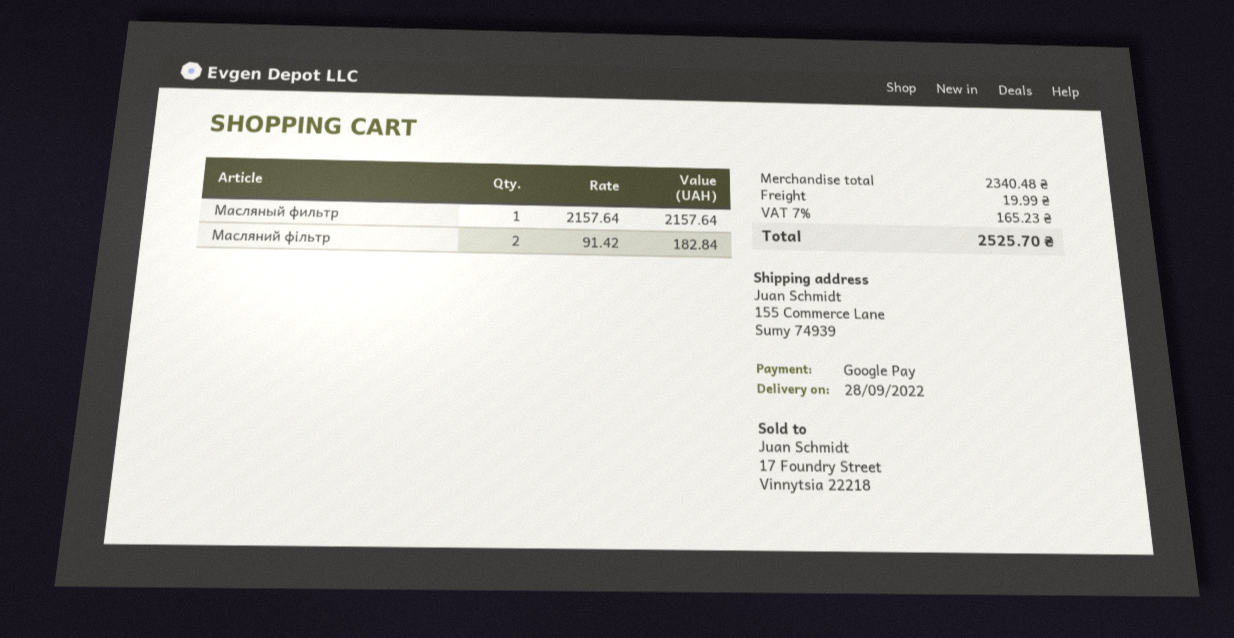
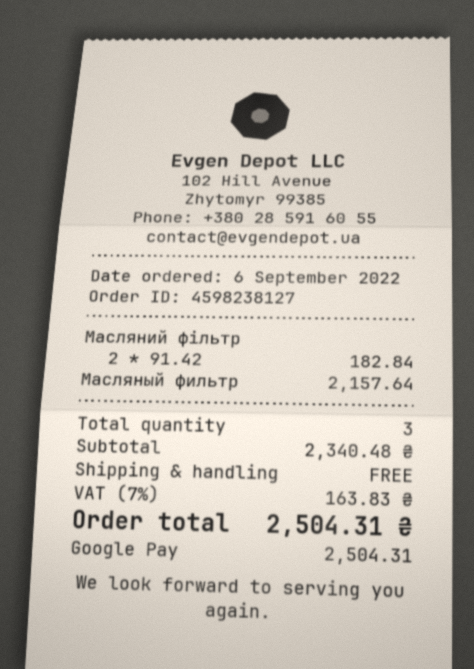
shipping: 19.99 -> 0.00
tax: 7% = 165.23 -> 7% = 163.83
total: 2525.70 -> 2504.31

